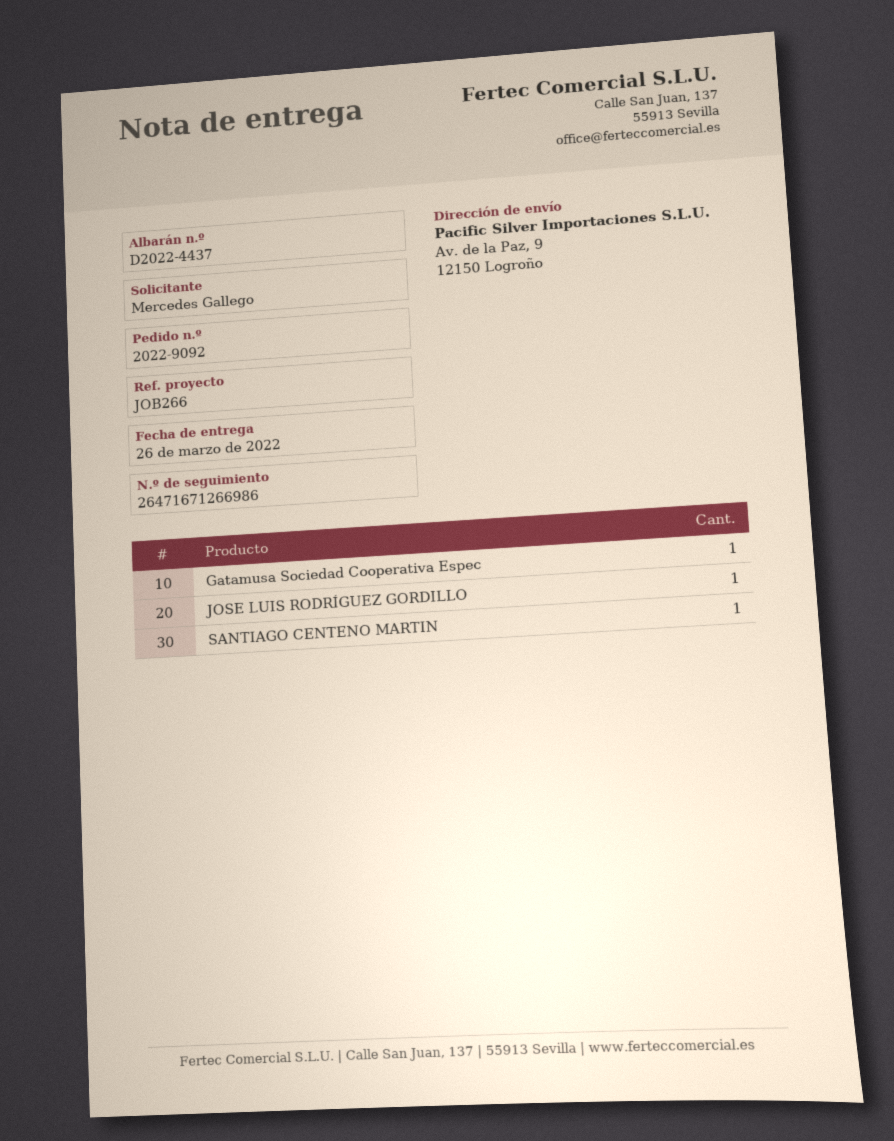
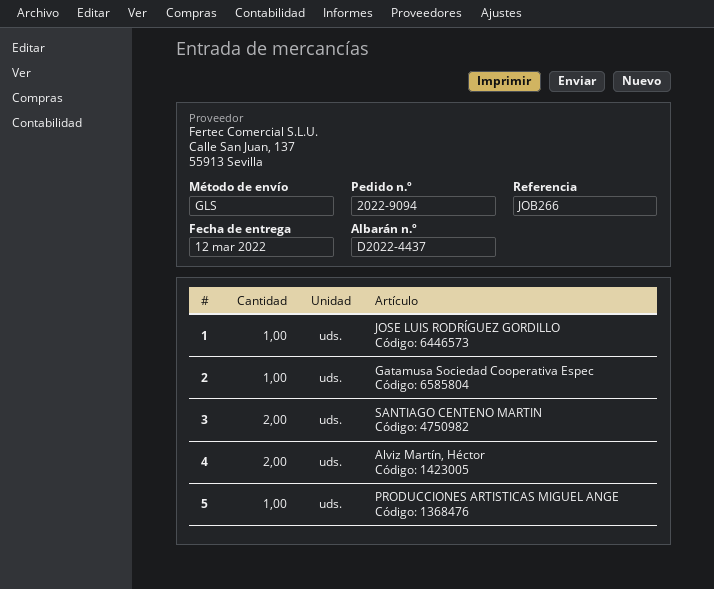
order number: 2022-9092 -> 2022-9094
delivery date: 2022-03-26 -> 2022-03-12
SANTIAGO CENTENO MARTIN: 1 -> 2
Alviz Martín, Héctor: none -> 2
PRODUCCIONES ARTISTICAS MIGUEL ANGE: none -> 1

